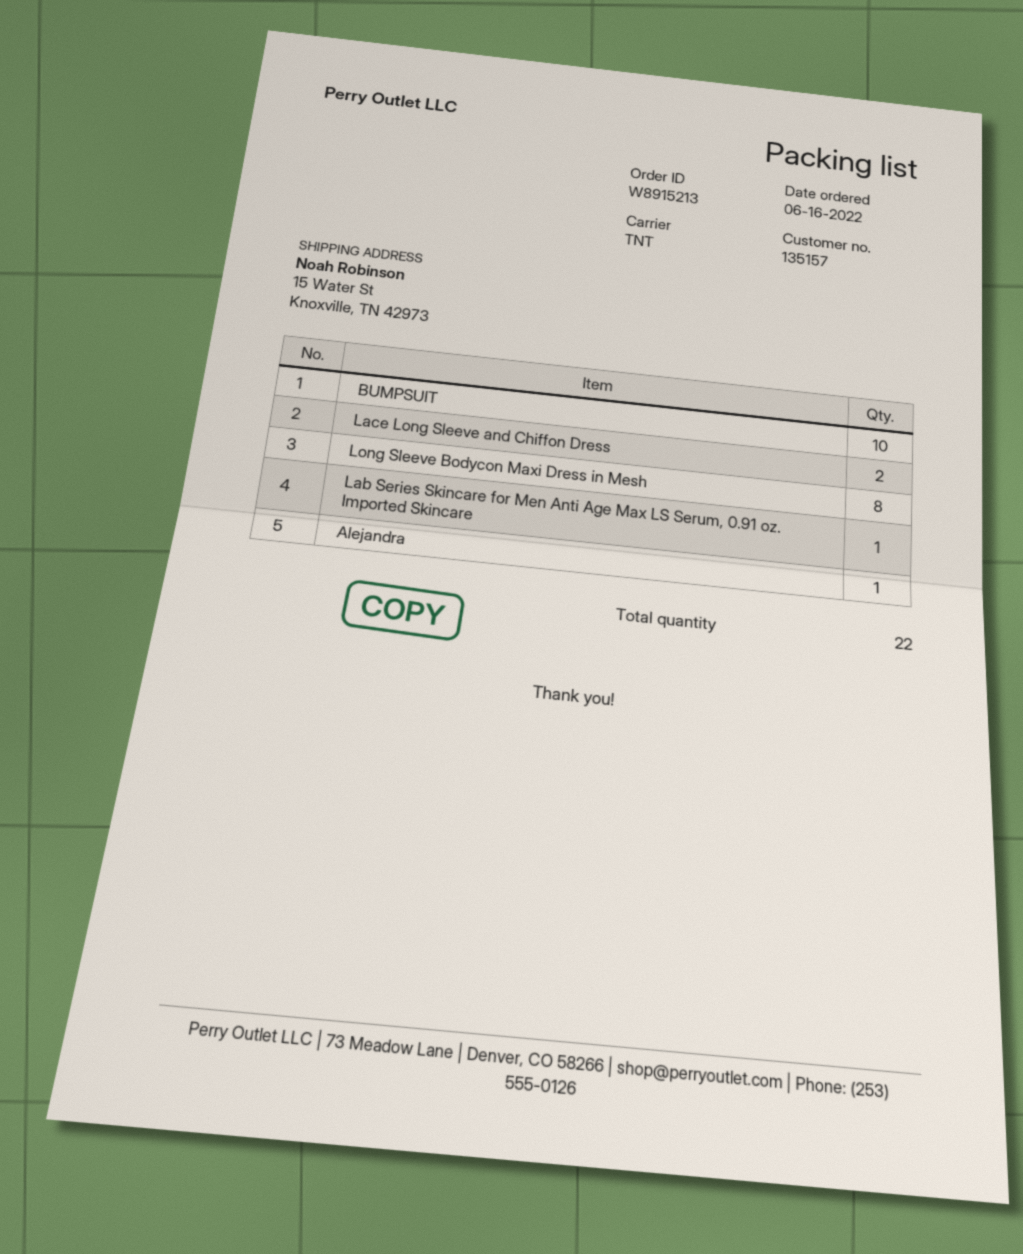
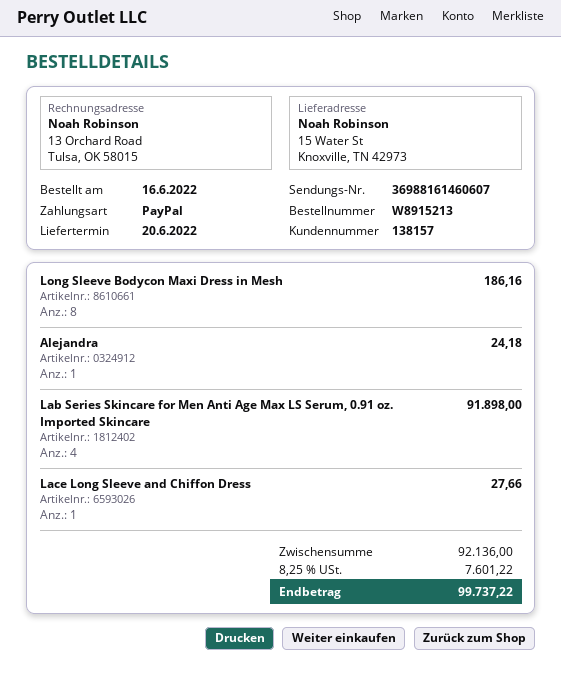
customer number: 135157 -> 138157
BUMPSUIT: 10 -> none
Lace Long Sleeve and Chiffon Dress: 2 -> 1
Lab Series Skincare for Men Anti Age Max LS Serum, 0.91 oz. Imported Skincare: 1 -> 4

